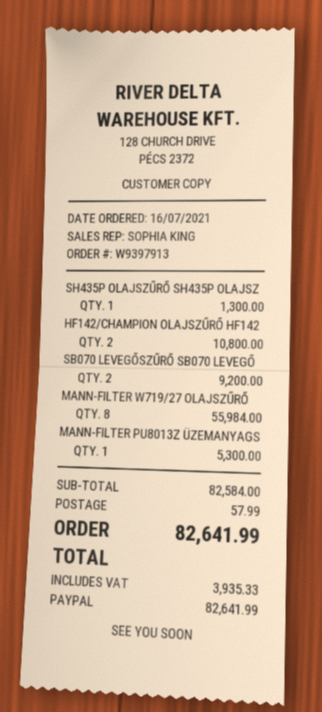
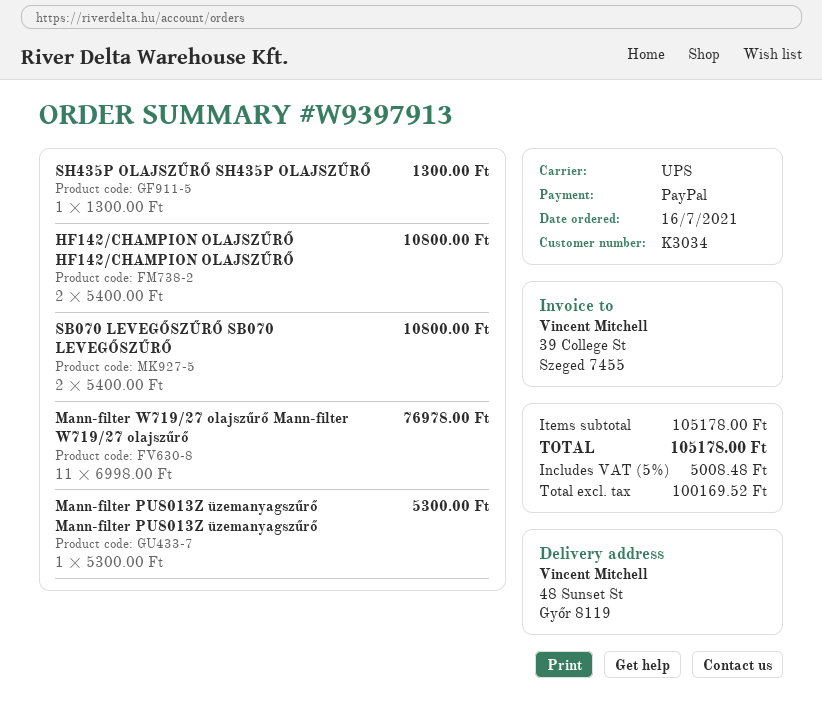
SB070 LEVEGŐSZŰRŐ SB070 LEVEGŐ: 2 for 9200.00 -> 2 for 10800.00
MANN-FILTER W719/27 OLAJSZŰRŐ: 8 for 55984.00 -> 11 for 76978.00
subtotal: 82584.00 -> 105178.00
shipping: 57.99 -> none
tax: 3935.33 -> 5008.48
total: 82641.99 -> 105178.00

